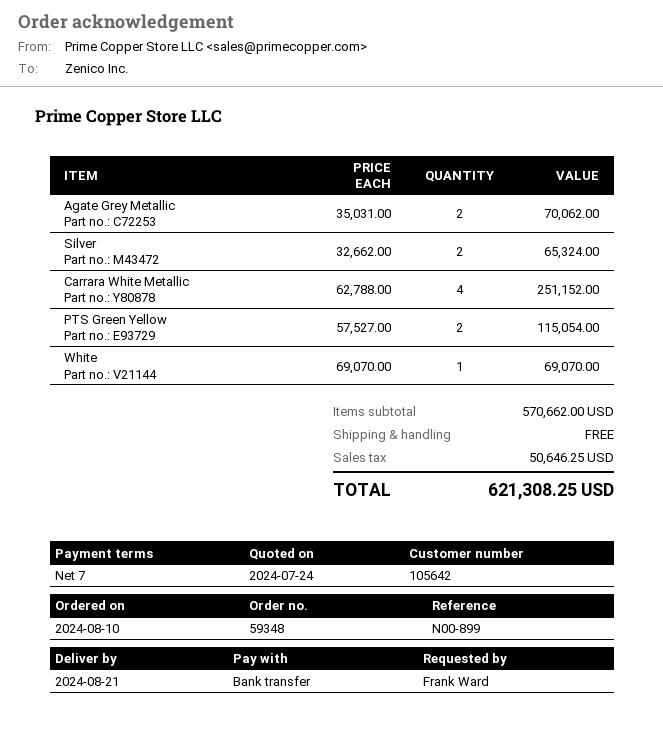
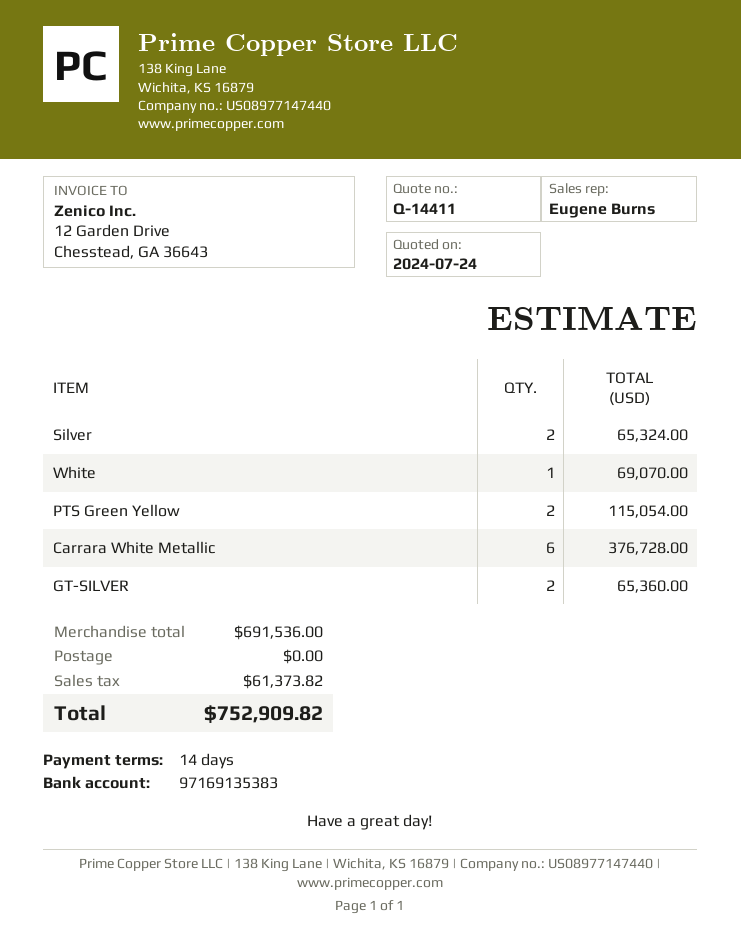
payment terms: 7 days -> 14 days
Agate Grey Metallic: 2 for 70062.00 -> none
Carrara White Metallic: 4 for 251152.00 -> 6 for 376728.00
GT-SILVER: none -> 2 for 65360.00
subtotal: 570662.00 -> 691536.00
tax: 50646.25 -> 61373.82
total: 621308.25 -> 752909.82

